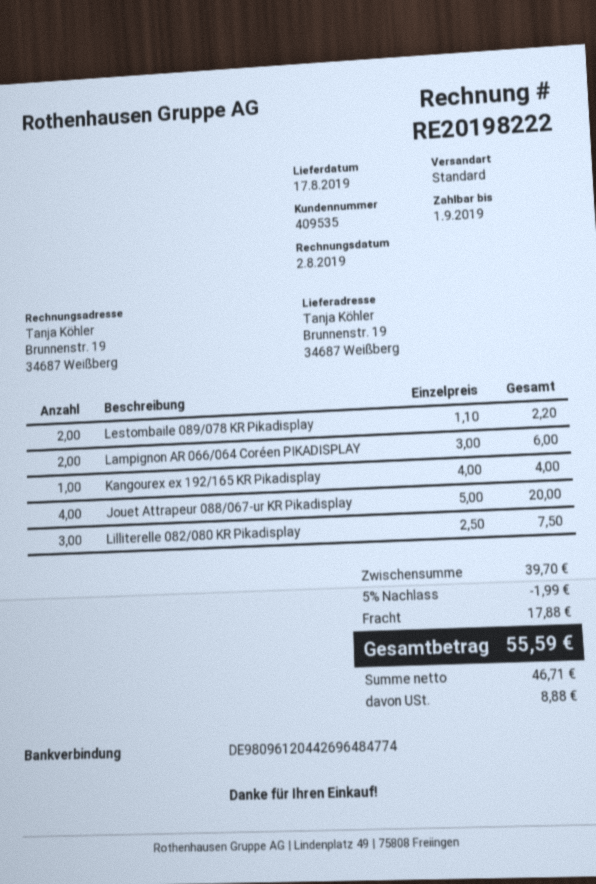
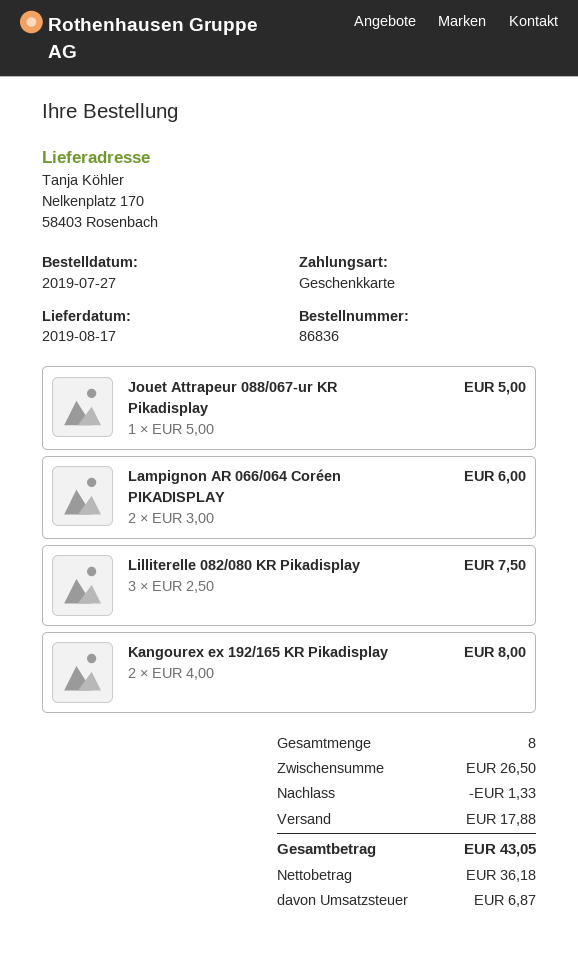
ship to: Brunnenstr. 19, 34687 Weißberg -> Nelkenplatz 170, 58403 Rosenbach
Lestombaile 089/078 KR Pikadisplay: 2 x 1.10 = 2.20 -> none
Kangourex ex 192/165 KR Pikadisplay: 1 x 4.00 = 4.00 -> 2 x 4.00 = 8.00
Jouet Attrapeur 088/067-ur KR Pikadisplay: 4 x 5.00 = 20.00 -> 1 x 5.00 = 5.00
subtotal: 39.70 -> 26.50
discount: 1.99 -> 1.33
net: 46.71 -> 36.18
tax: 8.88 -> 6.87
total: 55.59 -> 43.05

